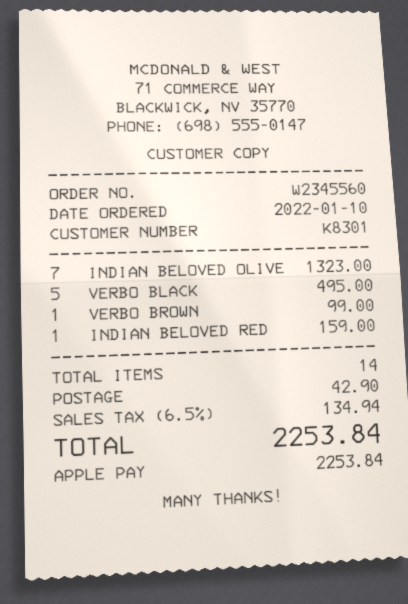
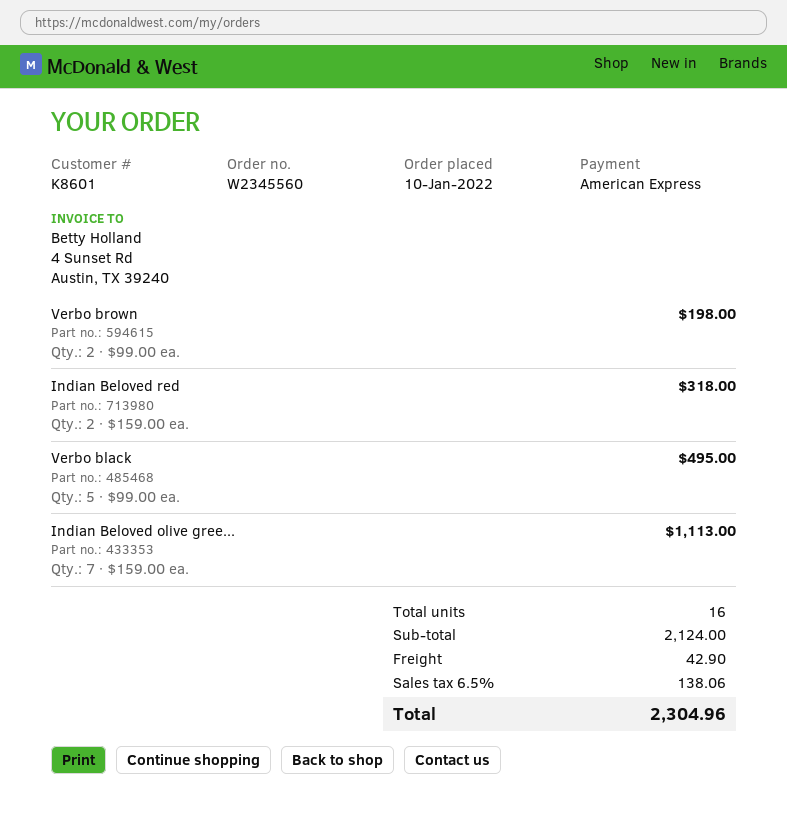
customer number: K8301 -> K8601
payment method: Apple Pay -> American Express
INDIAN BELOVED OLIVE: 7 for 1323.00 -> 7 for 1113.00
VERBO BROWN: 1 for 99.00 -> 2 for 198.00
INDIAN BELOVED RED: 1 for 159.00 -> 2 for 318.00
total quantity: 14 -> 16
tax: 6.5% = 134.94 -> 6.5% = 138.06
total: 2253.84 -> 2304.96

